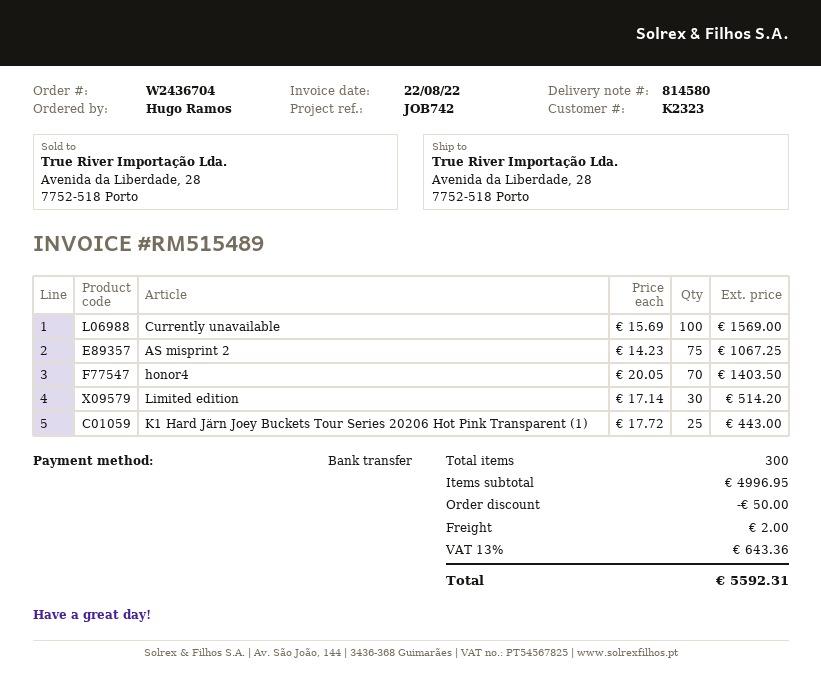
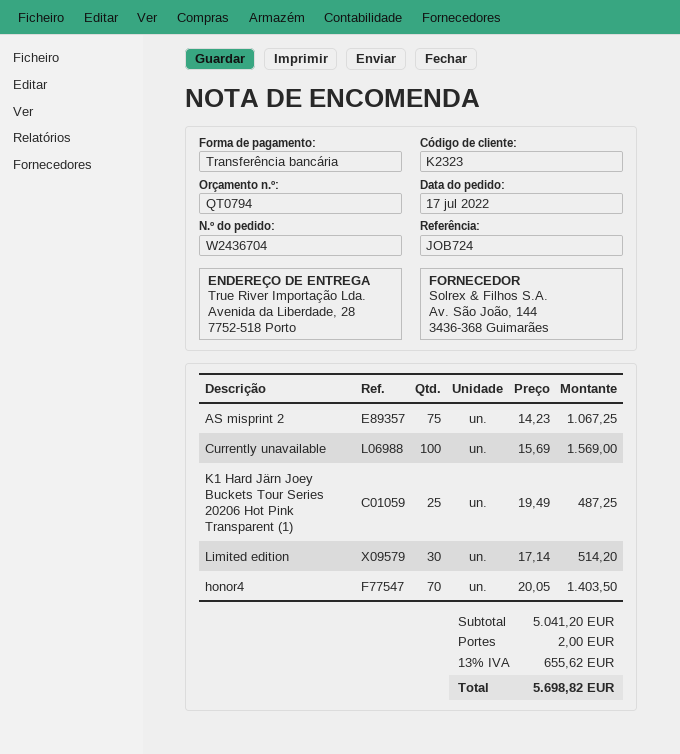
reference: JOB742 -> JOB724
K1 Hard Järn Joey Buckets Tour Series 20206 Hot Pink Transparent (1): 25 x 17.72 = 443.00 -> 25 x 19.49 = 487.25
subtotal: 4996.95 -> 5041.20
discount: 50.00 -> none
tax: 13% = 643.36 -> 13% = 655.62
total: 5592.31 -> 5698.82

